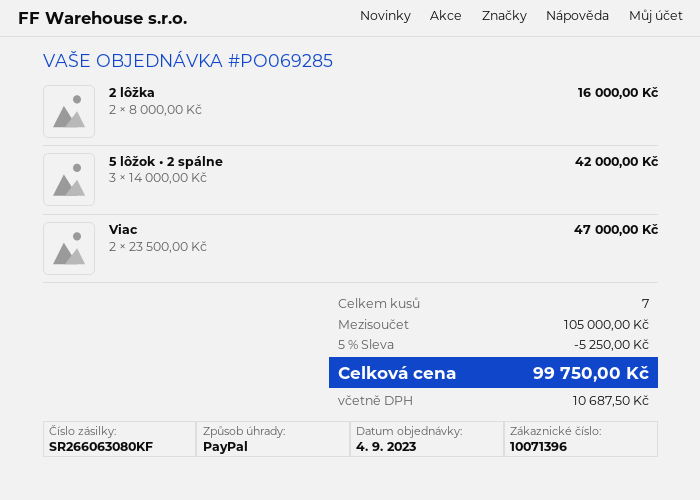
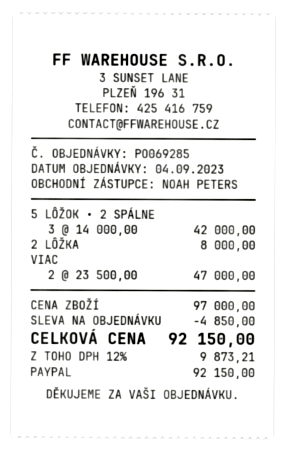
2 lôžka: 2 x 8000.00 = 16000.00 -> 1 x 8000.00 = 8000.00
subtotal: 105000.00 -> 97000.00
discount: 5250.00 -> 4850.00
tax: 10687.50 -> 9873.21
total: 99750.00 -> 92150.00

